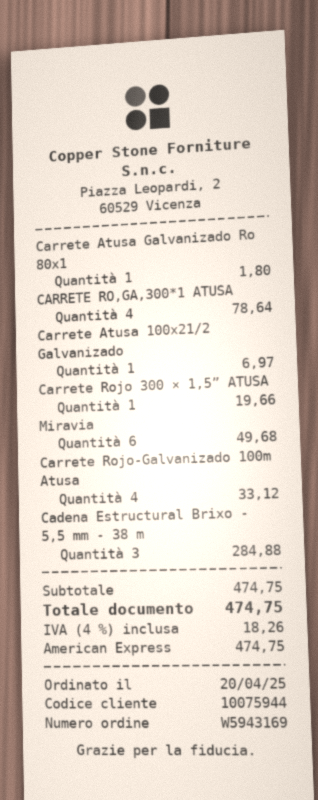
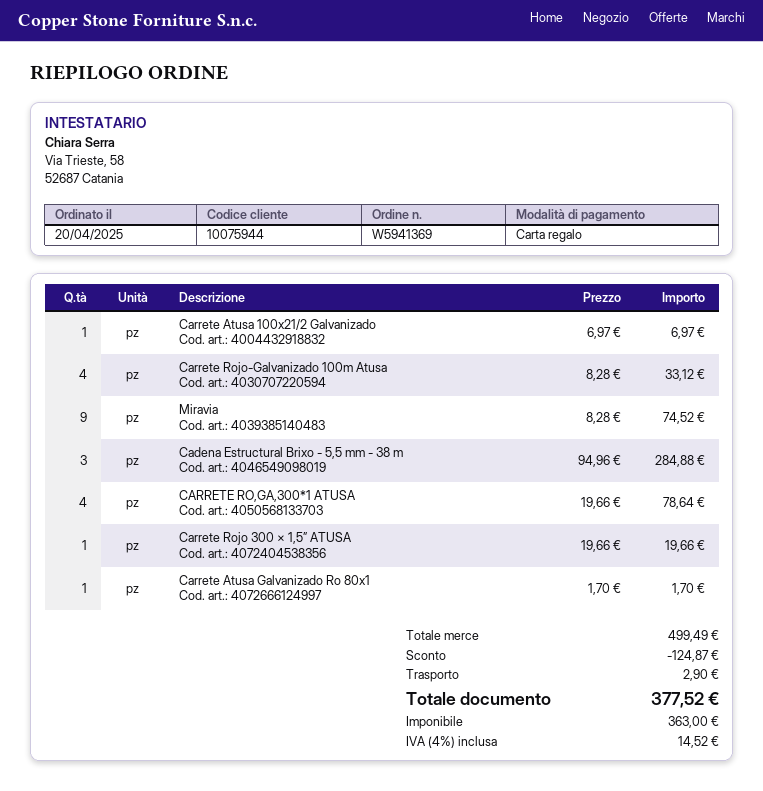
order number: W5943169 -> W5941369
payment method: American Express -> gift card
Carrete Atusa Galvanizado Ro 80x1: 1 for 1.80 -> 1 for 1.70
Miravia: 6 for 49.68 -> 9 for 74.52
subtotal: 474.75 -> 499.49
discount: none -> 124.87
shipping: none -> 2.90
tax: 4% = 18.26 -> 4% = 14.52
total: 474.75 -> 377.52

